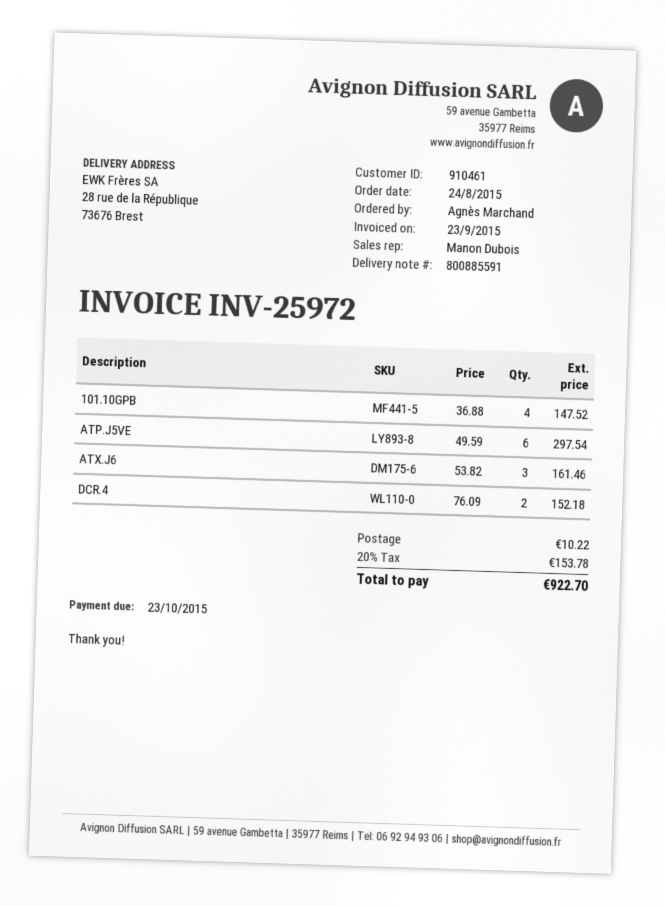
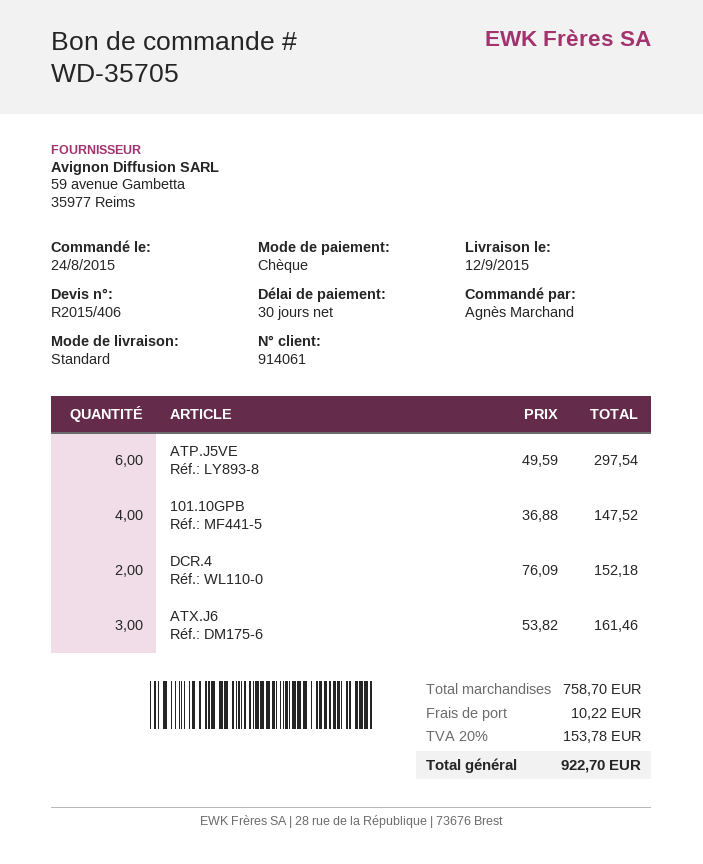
customer number: 910461 -> 914061

